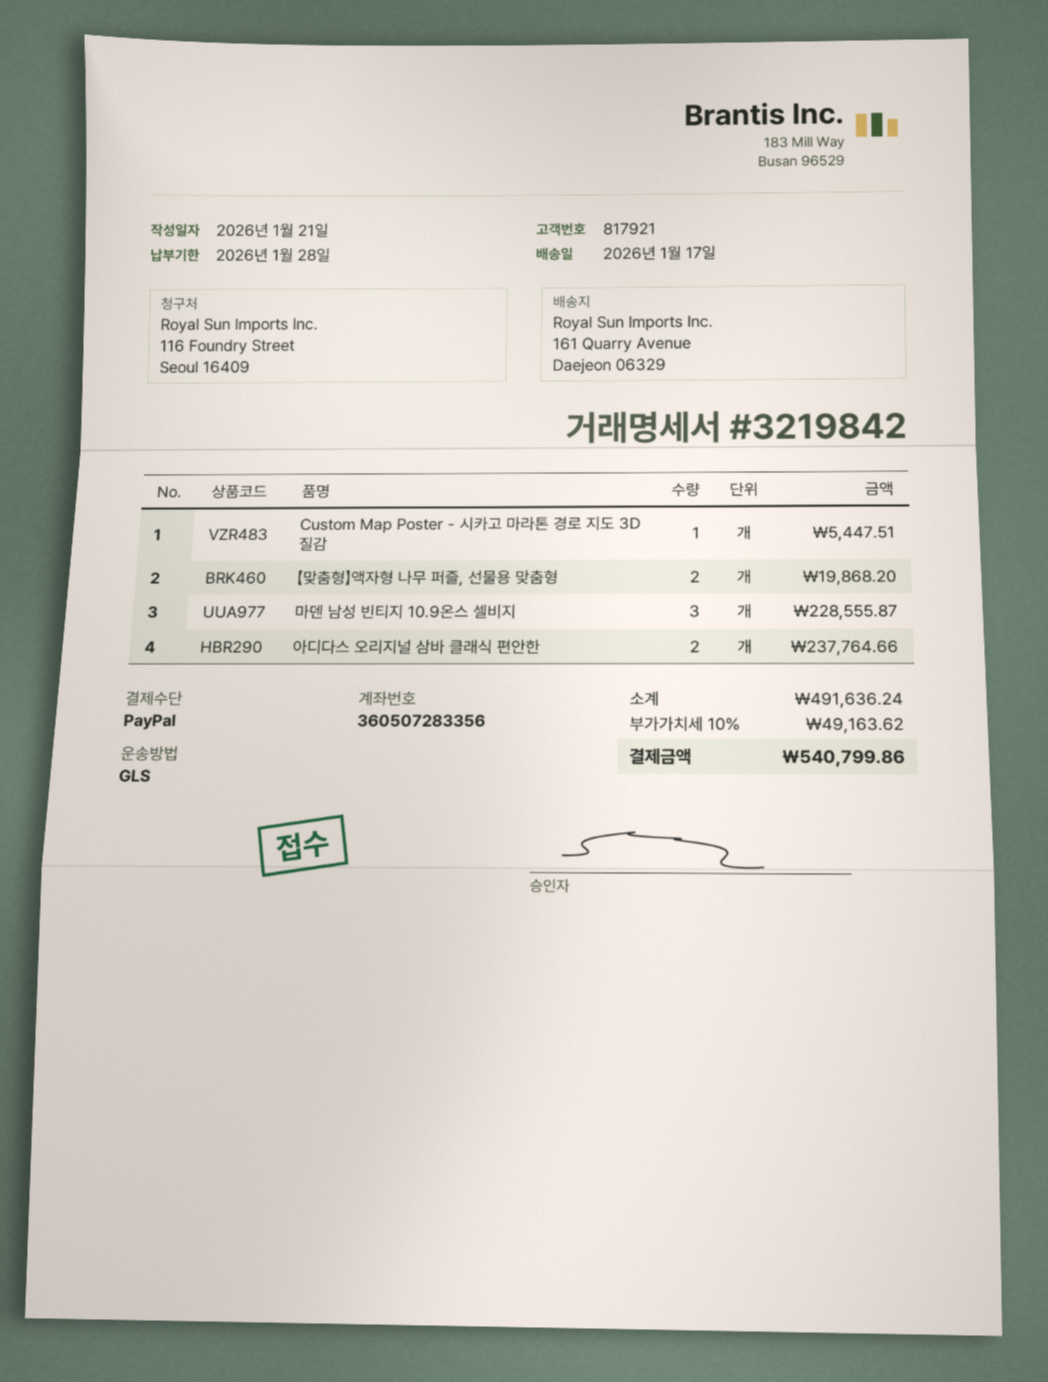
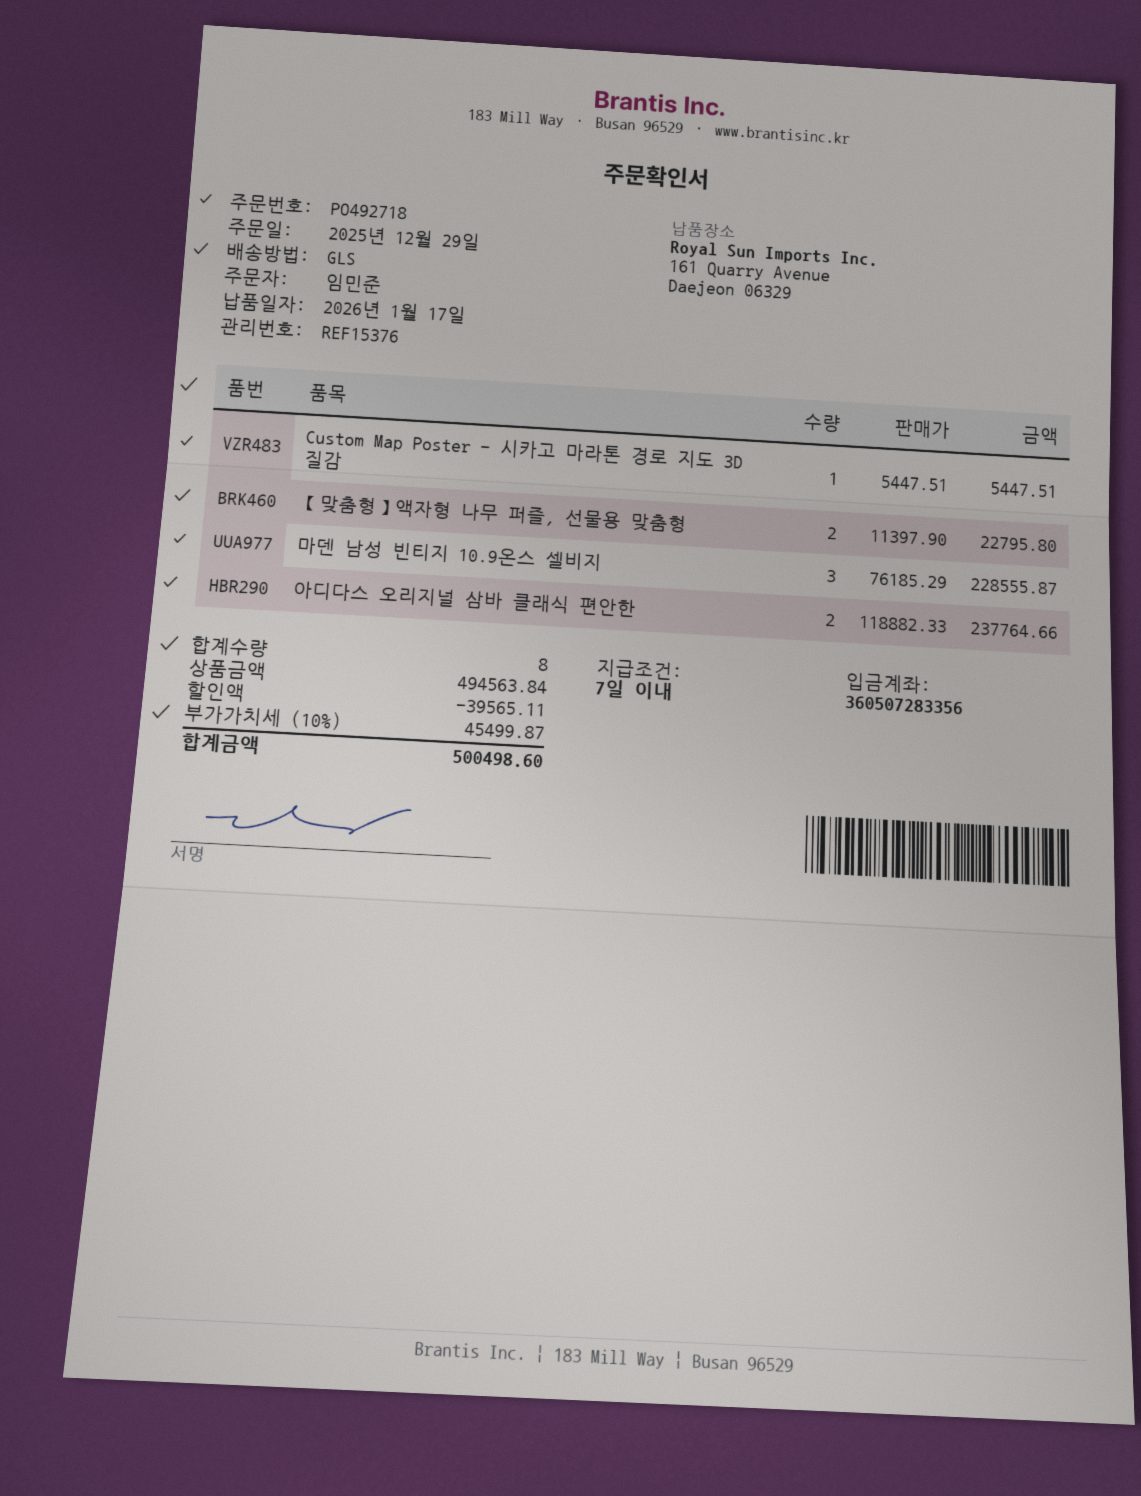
【맞춤형】액자형 나무 퍼즐, 선물용 맞춤형: 2 for 19868.20 -> 2 for 22795.80
subtotal: 491636.24 -> 494563.84
discount: none -> 39565.11
tax: 10% = 49163.62 -> 10% = 45499.87
total: 540799.86 -> 500498.60

